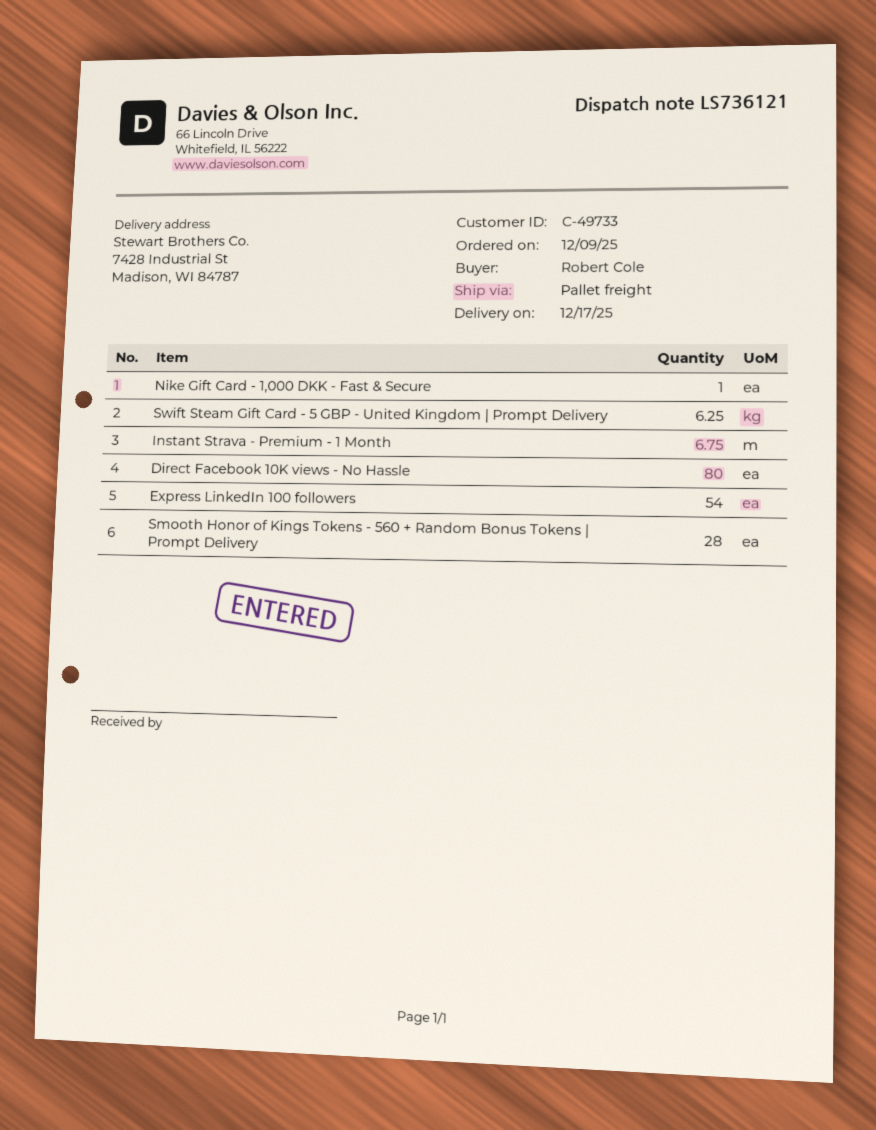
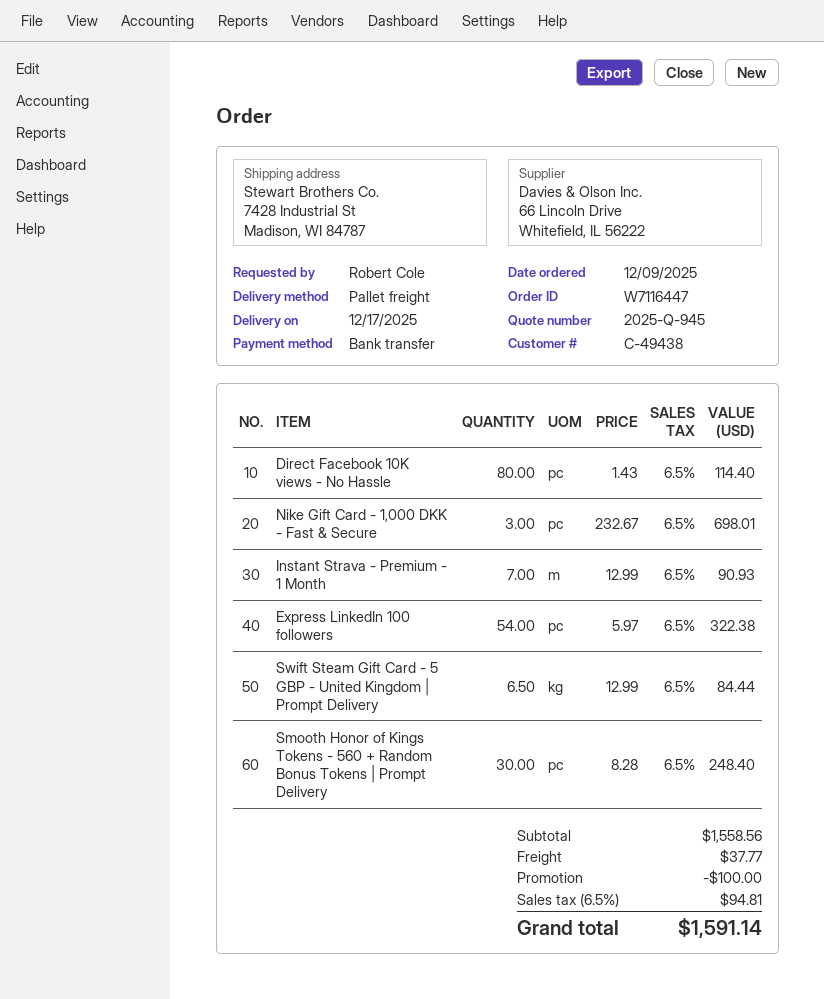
customer number: C-49733 -> C-49438
Nike Gift Card - 1,000 DKK - Fast & Secure: 1 -> 3
Swift Steam Gift Card - 5 GBP - United Kingdom | Prompt Delivery: 6.25 -> 6.5
Instant Strava - Premium - 1 Month: 6.75 -> 7
Smooth Honor of Kings Tokens - 560 + Random Bonus Tokens | Prompt Delivery: 28 -> 30

